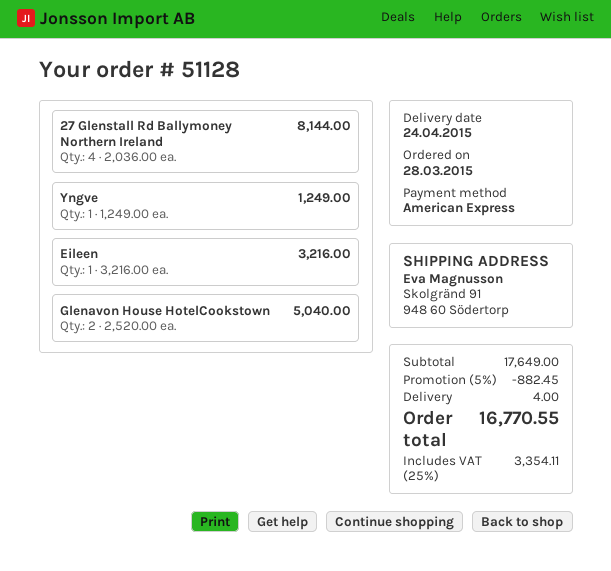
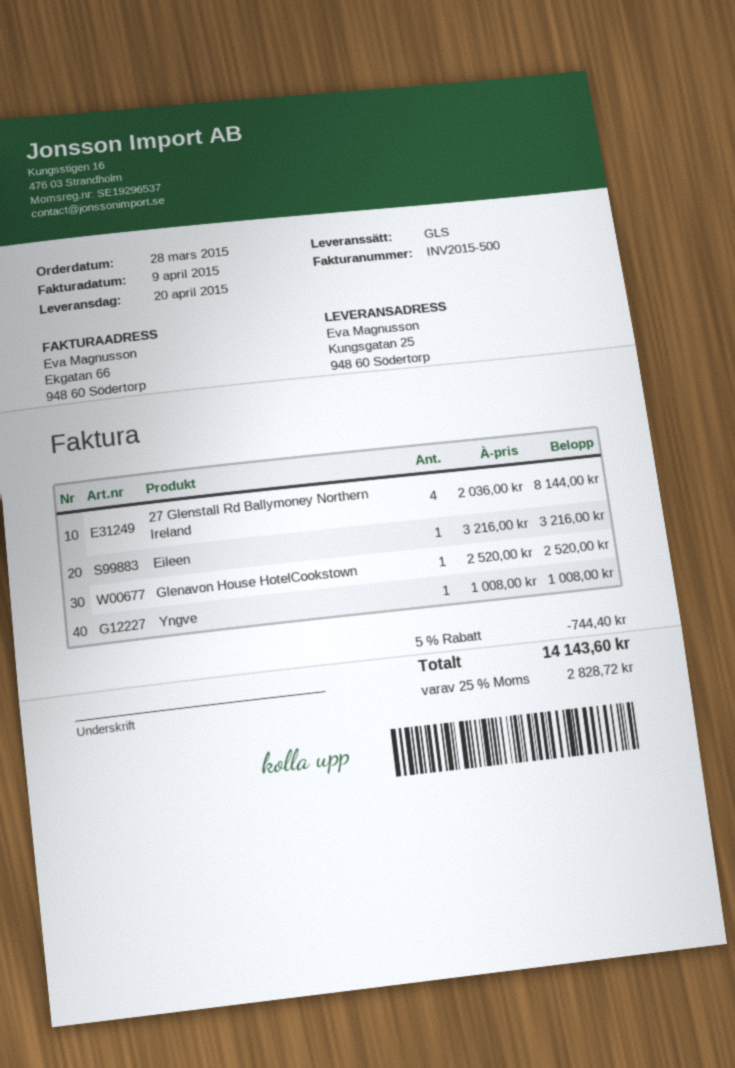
delivery date: 2015-04-24 -> 2015-04-20
ship to: Skolgränd 91, 948 60 Södertorp -> Kungsgatan 25, 948 60 Södertorp
Yngve: 1 x 1249.00 = 1249.00 -> 1 x 1008.00 = 1008.00
Glenavon House HotelCookstown: 2 x 2520.00 = 5040.00 -> 1 x 2520.00 = 2520.00
discount: 5% = 882.45 -> 5% = 744.40
shipping: 4.00 -> none
tax: 25% = 3354.11 -> 25% = 2828.72
total: 16770.55 -> 14143.60

